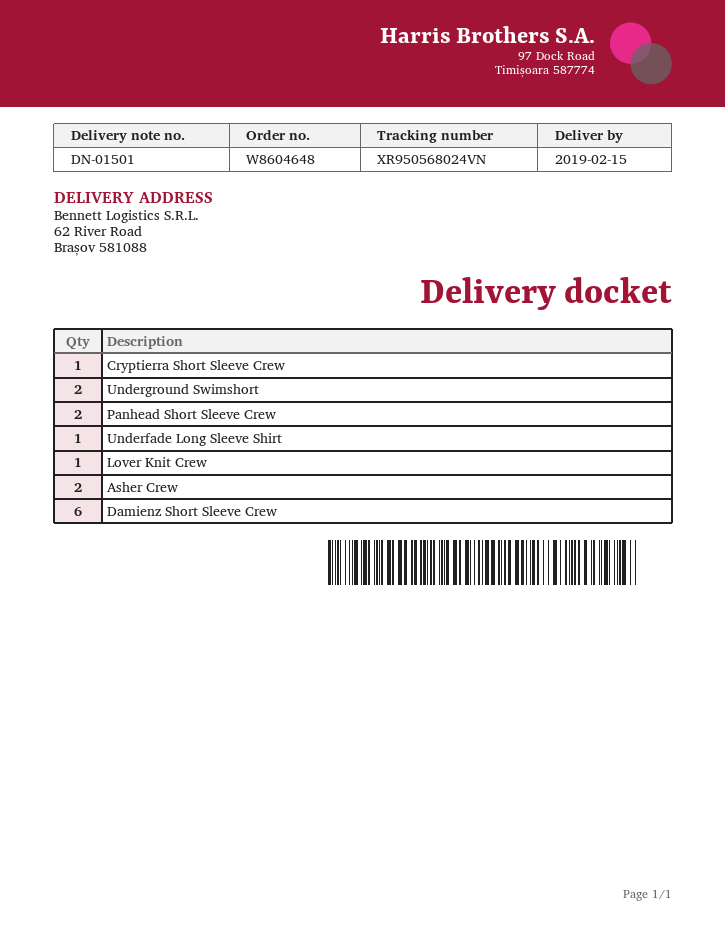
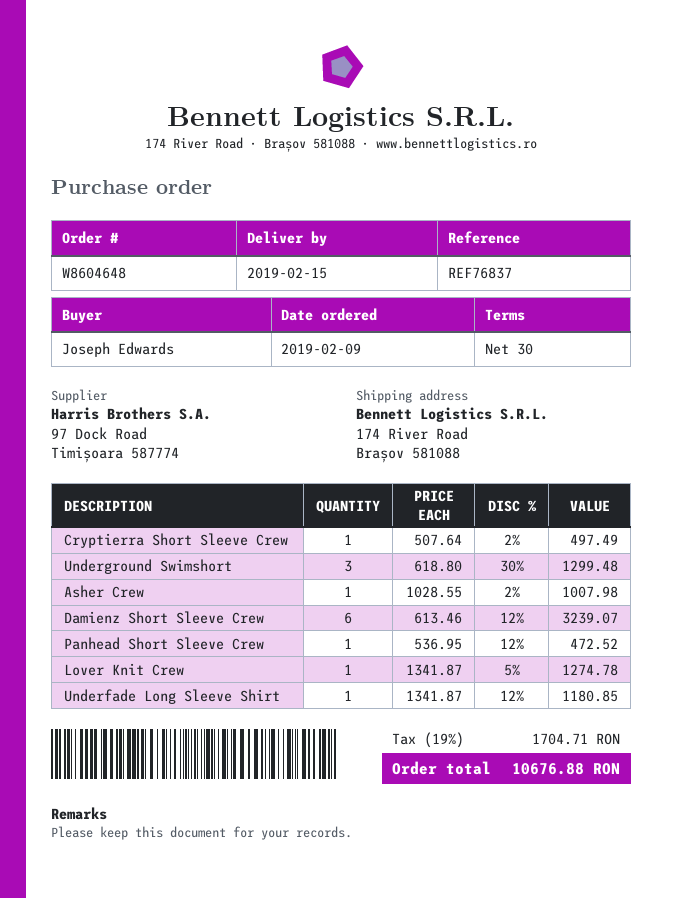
ship to: 62 River Road, Brașov 581088 -> 174 River Road, Brașov 581088
Underground Swimshort: 2 -> 3
Panhead Short Sleeve Crew: 2 -> 1
Asher Crew: 2 -> 1

